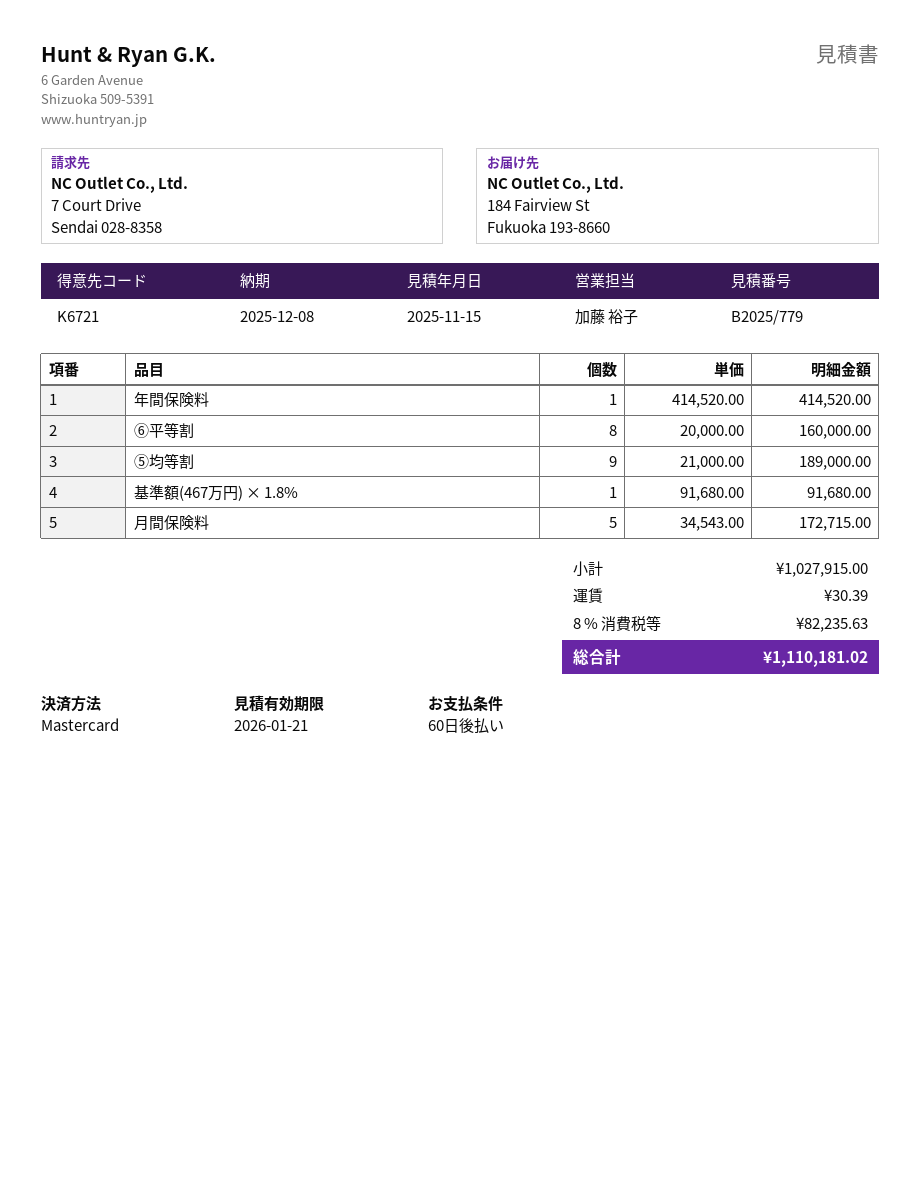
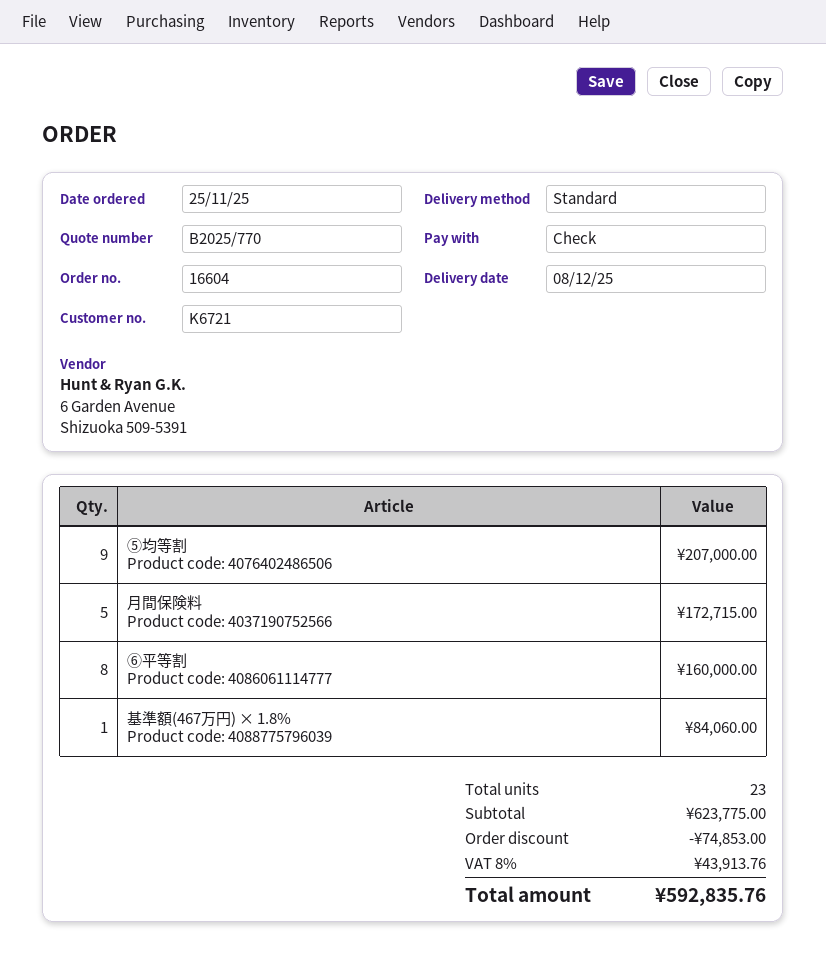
quote number: B2025/779 -> B2025/770
payment method: Mastercard -> cheque
年間保険料: 1 for 414520.00 -> none
⑤均等割: 9 for 189000.00 -> 9 for 207000.00
基準額(467万円) × 1.8%: 1 for 91680.00 -> 1 for 84060.00
subtotal: 1027915.00 -> 623775.00
discount: none -> 74853.00
shipping: 30.39 -> none
tax: 8% = 82235.63 -> 8% = 43913.76
total: 1110181.02 -> 592835.76

